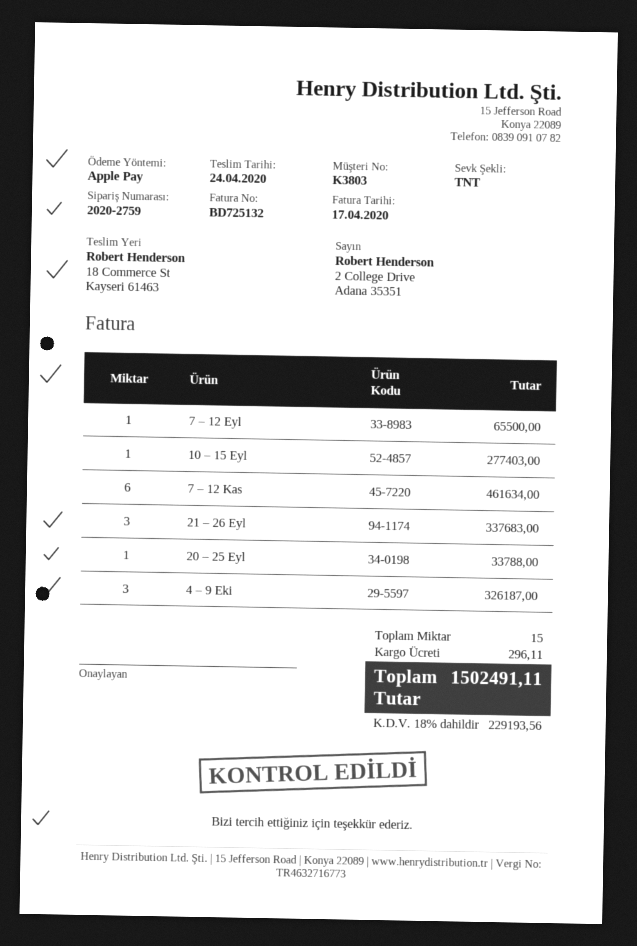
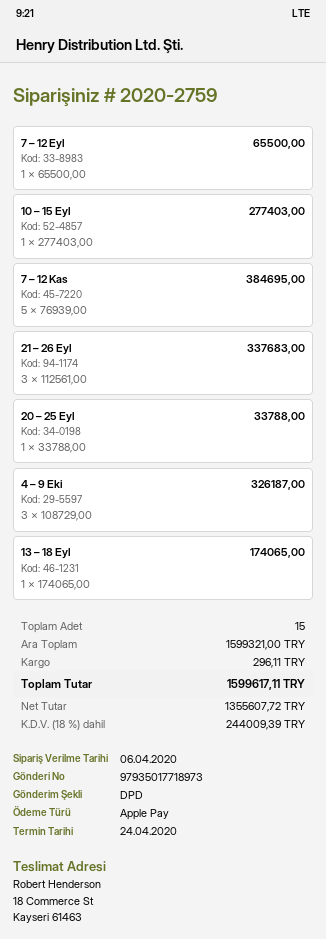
shipping method: TNT -> DPD
7 – 12 Kas: 6 for 461634.00 -> 5 for 384695.00
13 – 18 Eyl: none -> 1 for 174065.00
tax: 18% = 229193.56 -> 18% = 244009.39
total: 1502491.11 -> 1599617.11

